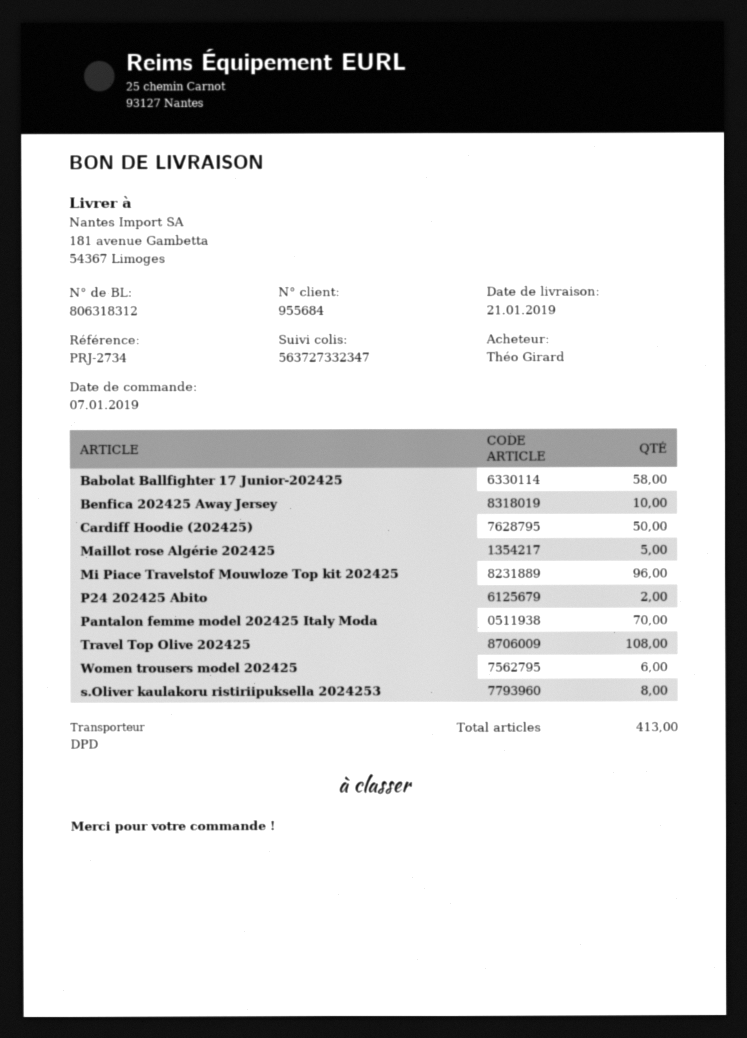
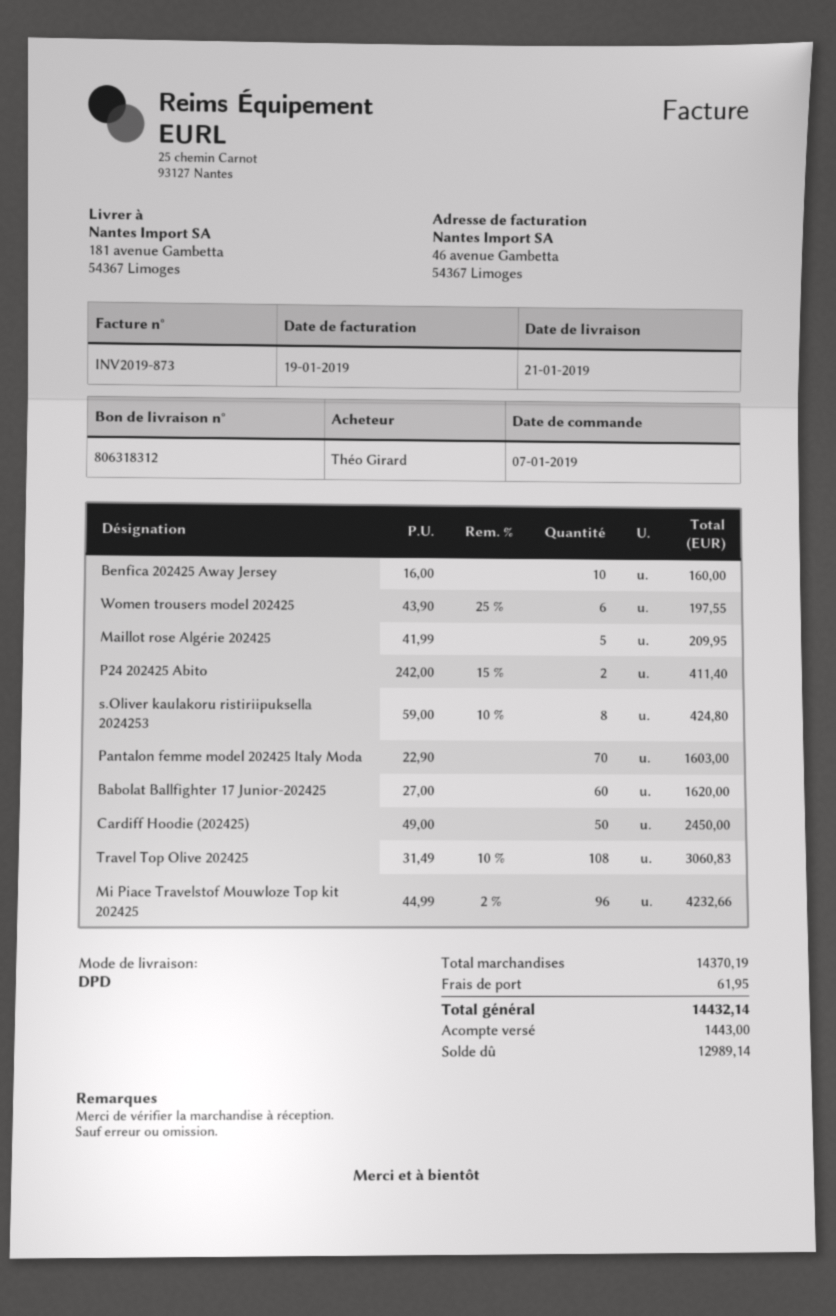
Babolat Ballfighter 17 Junior-202425: 58 -> 60

